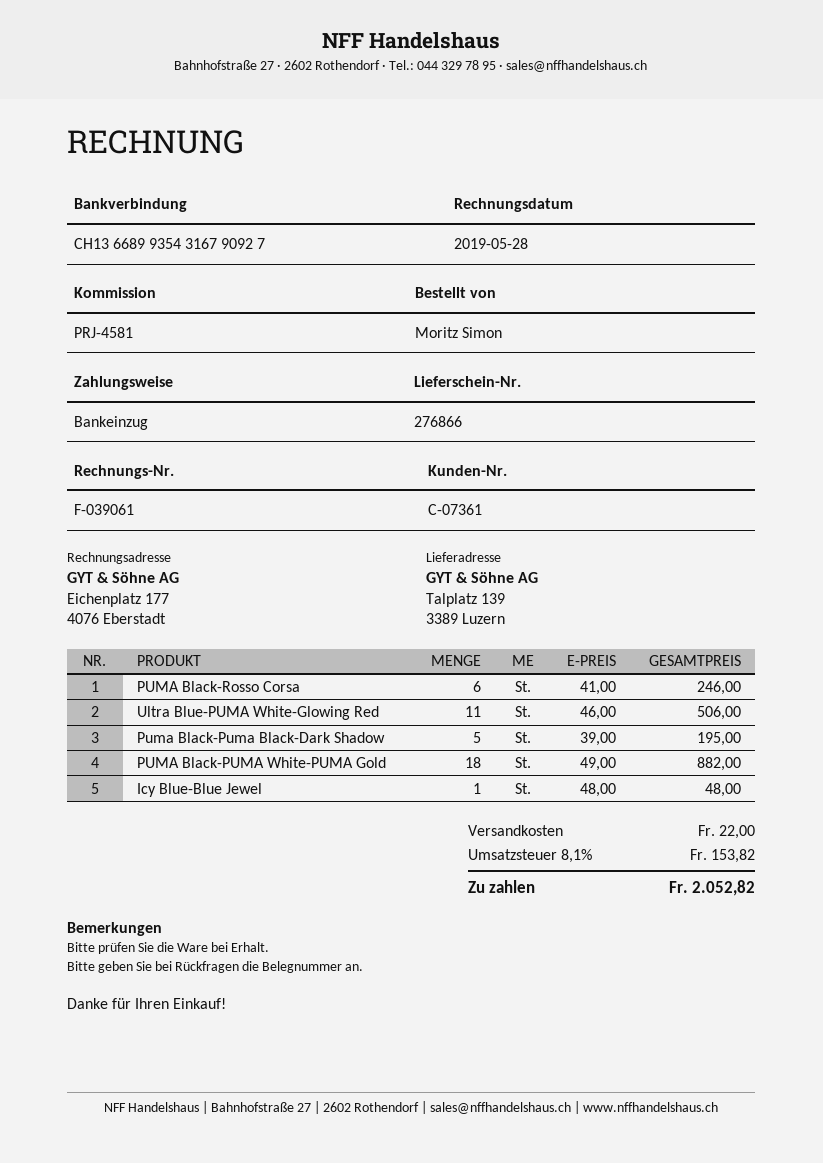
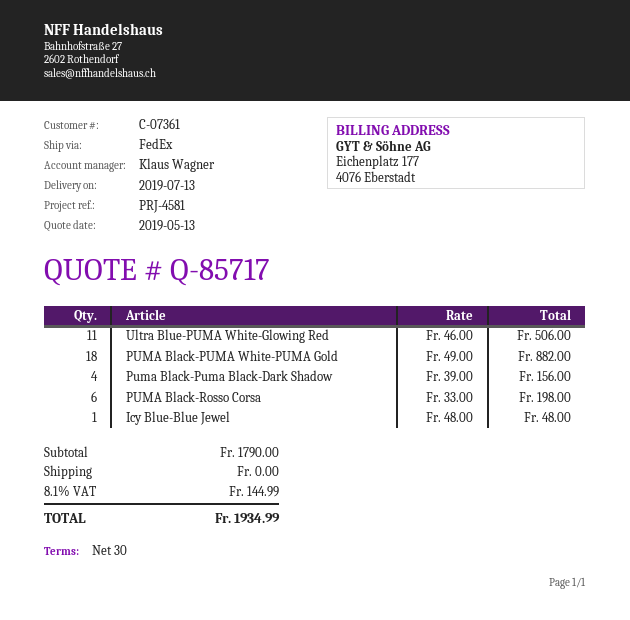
PUMA Black-Rosso Corsa: 6 x 41.00 = 246.00 -> 6 x 33.00 = 198.00
Puma Black-Puma Black-Dark Shadow: 5 x 39.00 = 195.00 -> 4 x 39.00 = 156.00
shipping: 22.00 -> 0.00
tax: 8.1% = 153.82 -> 8.1% = 144.99
total: 2052.82 -> 1934.99

